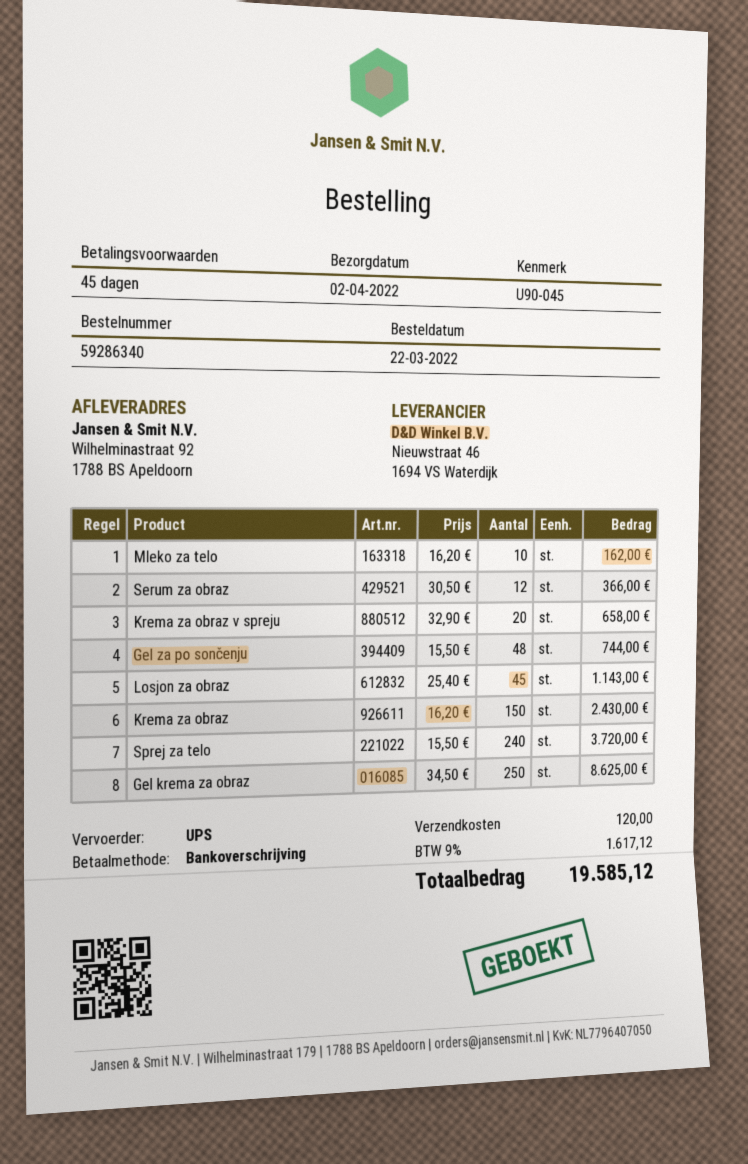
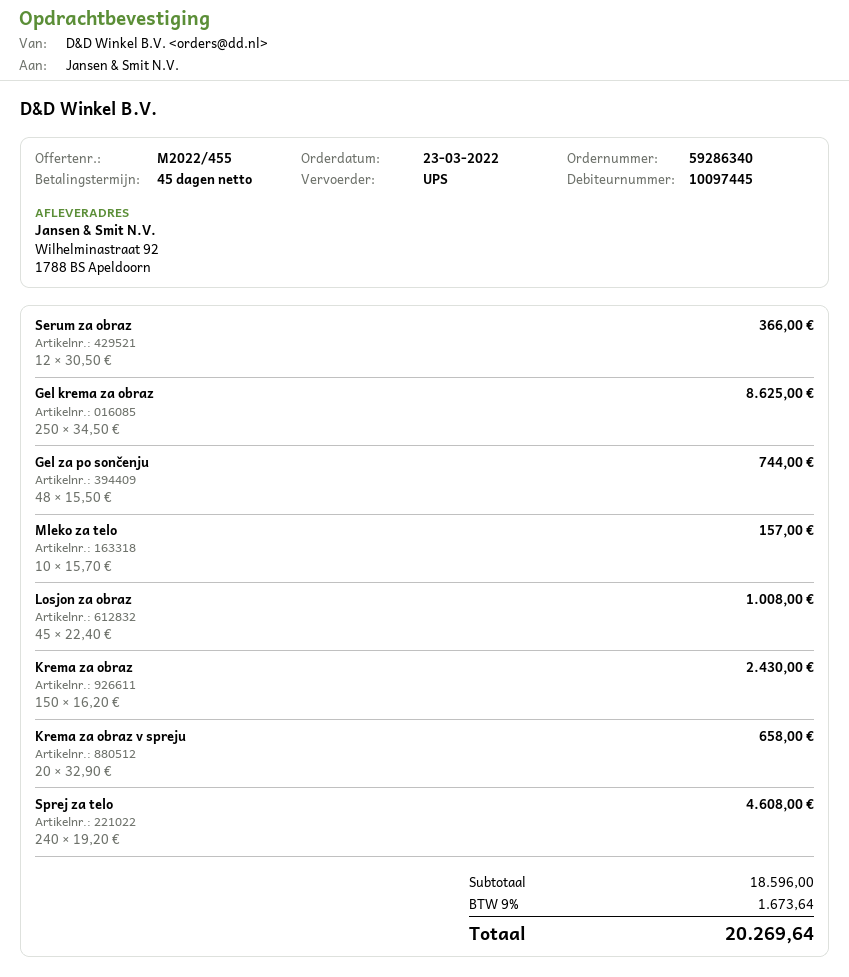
order date: 2022-03-22 -> 2022-03-23
Mleko za telo: 10 x 16.20 = 162.00 -> 10 x 15.70 = 157.00
Losjon za obraz: 45 x 25.40 = 1143.00 -> 45 x 22.40 = 1008.00
Sprej za telo: 240 x 15.50 = 3720.00 -> 240 x 19.20 = 4608.00
shipping: 120.00 -> none
tax: 9% = 1617.12 -> 9% = 1673.64
total: 19585.12 -> 20269.64

